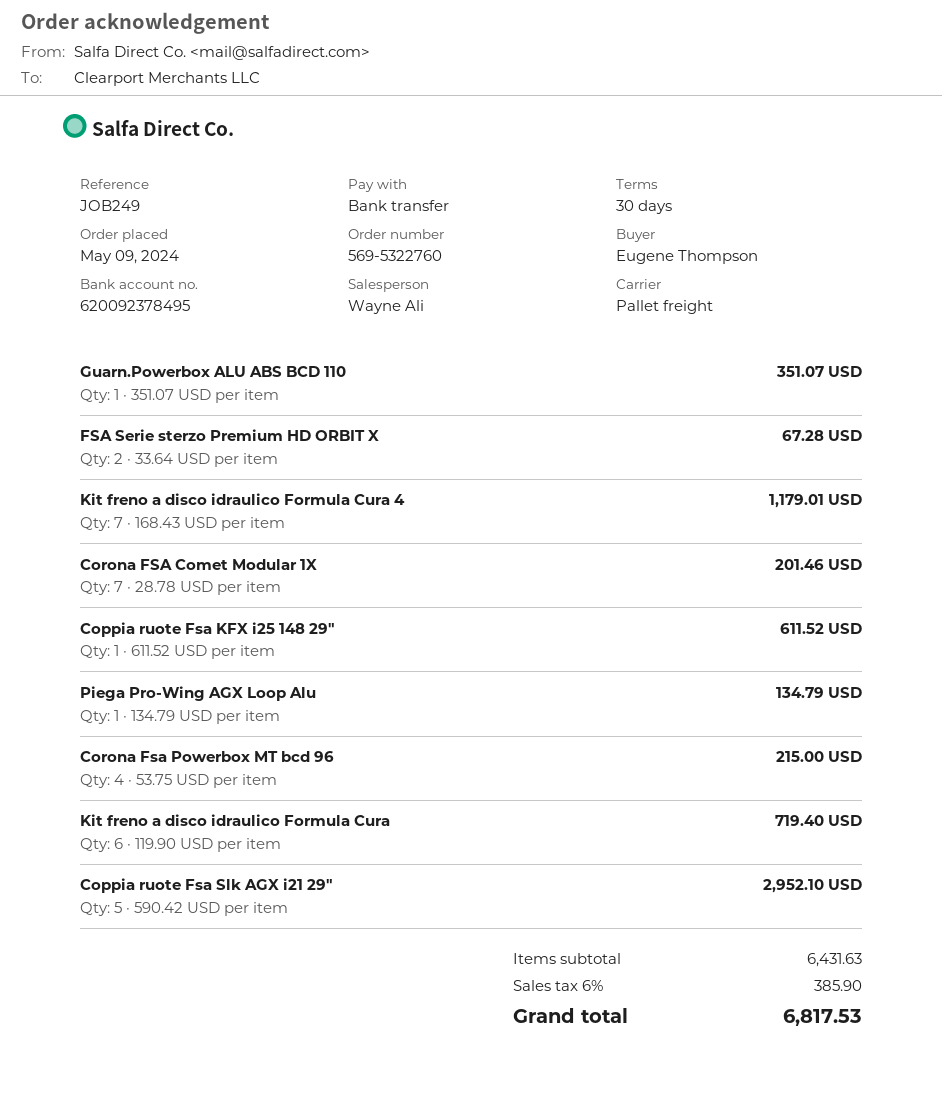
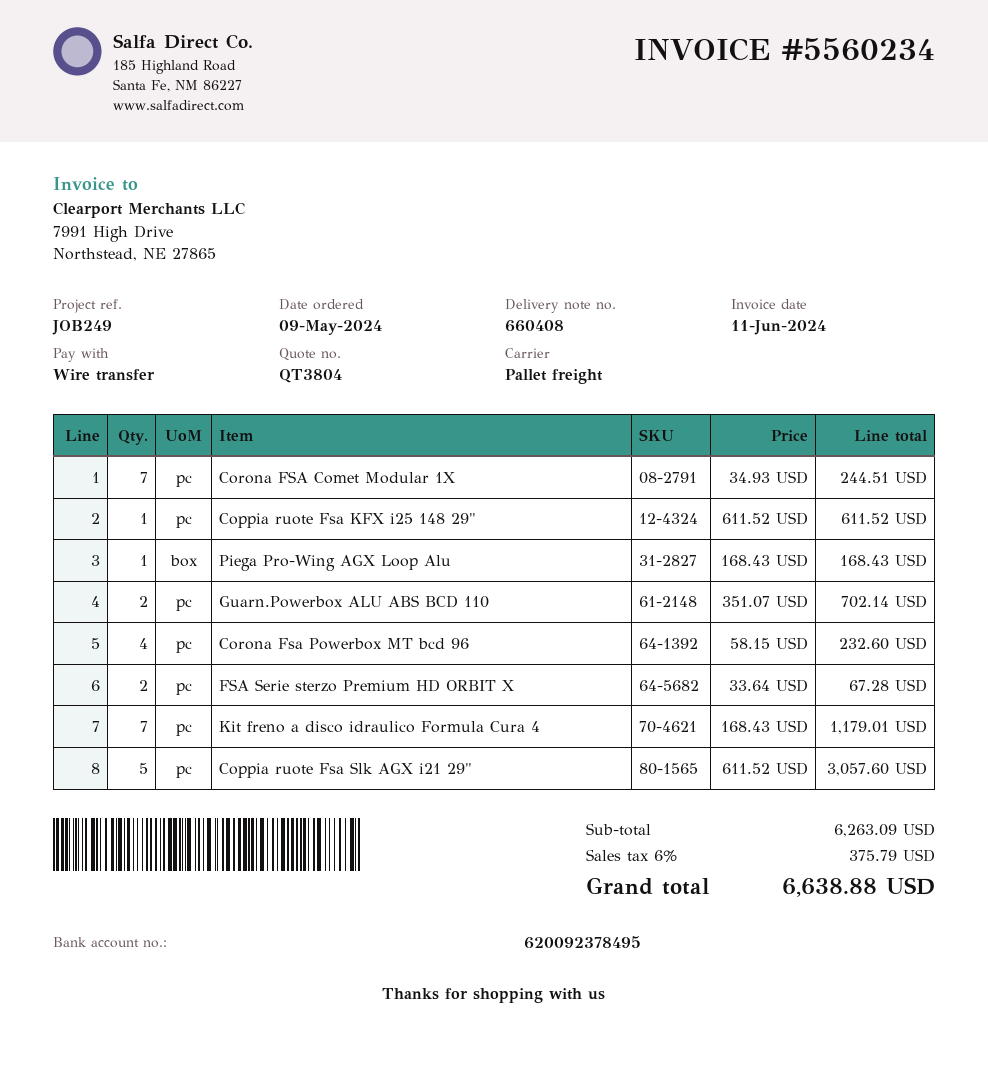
Guarn.Powerbox ALU ABS BCD 110: 1 x 351.07 = 351.07 -> 2 x 351.07 = 702.14
Corona FSA Comet Modular 1X: 7 x 28.78 = 201.46 -> 7 x 34.93 = 244.51
Piega Pro-Wing AGX Loop Alu: 1 x 134.79 = 134.79 -> 1 x 168.43 = 168.43
Corona Fsa Powerbox MT bcd 96: 4 x 53.75 = 215.00 -> 4 x 58.15 = 232.60
Kit freno a disco idraulico Formula Cura: 6 x 119.90 = 719.40 -> none
Coppia ruote Fsa Slk AGX i21 29": 5 x 590.42 = 2952.10 -> 5 x 611.52 = 3057.60
subtotal: 6431.63 -> 6263.09
tax: 6% = 385.90 -> 6% = 375.79
total: 6817.53 -> 6638.88

